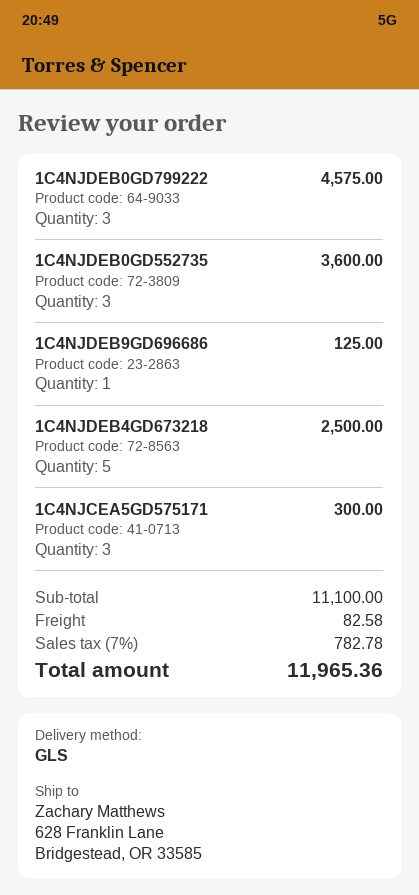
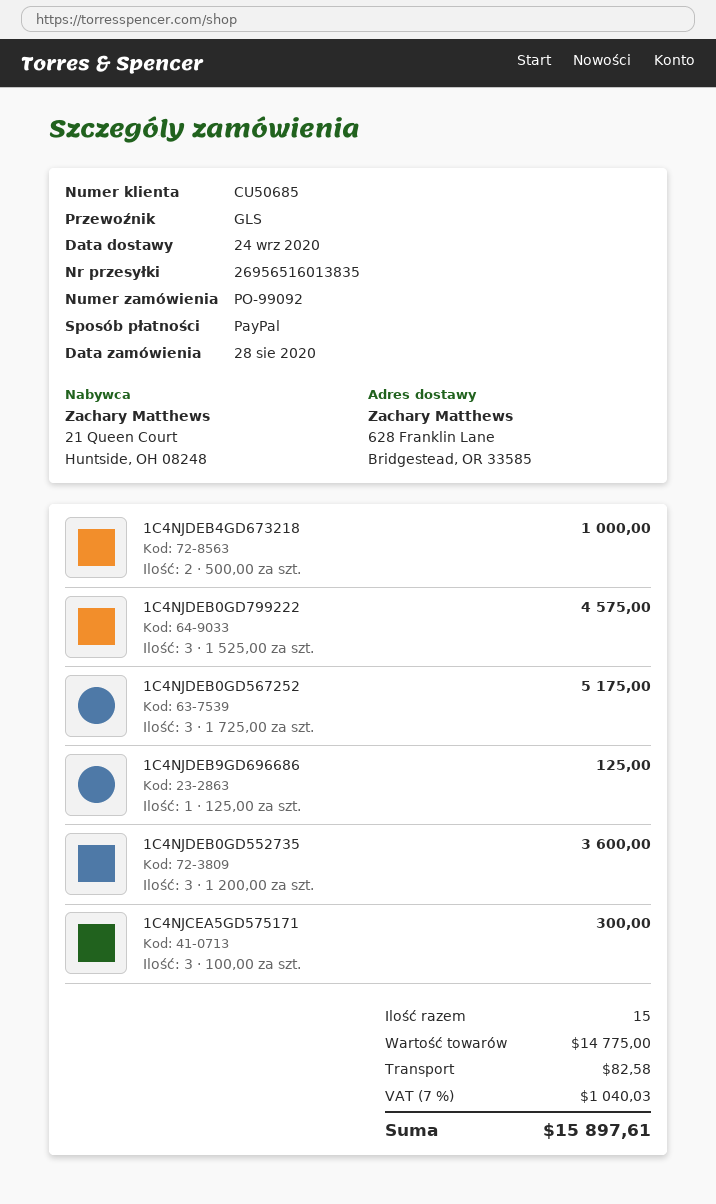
1C4NJDEB4GD673218: 5 for 2500.00 -> 2 for 1000.00
1C4NJDEB0GD567252: none -> 3 for 5175.00
subtotal: 11100.00 -> 14775.00
tax: 7% = 782.78 -> 7% = 1040.03
total: 11965.36 -> 15897.61

